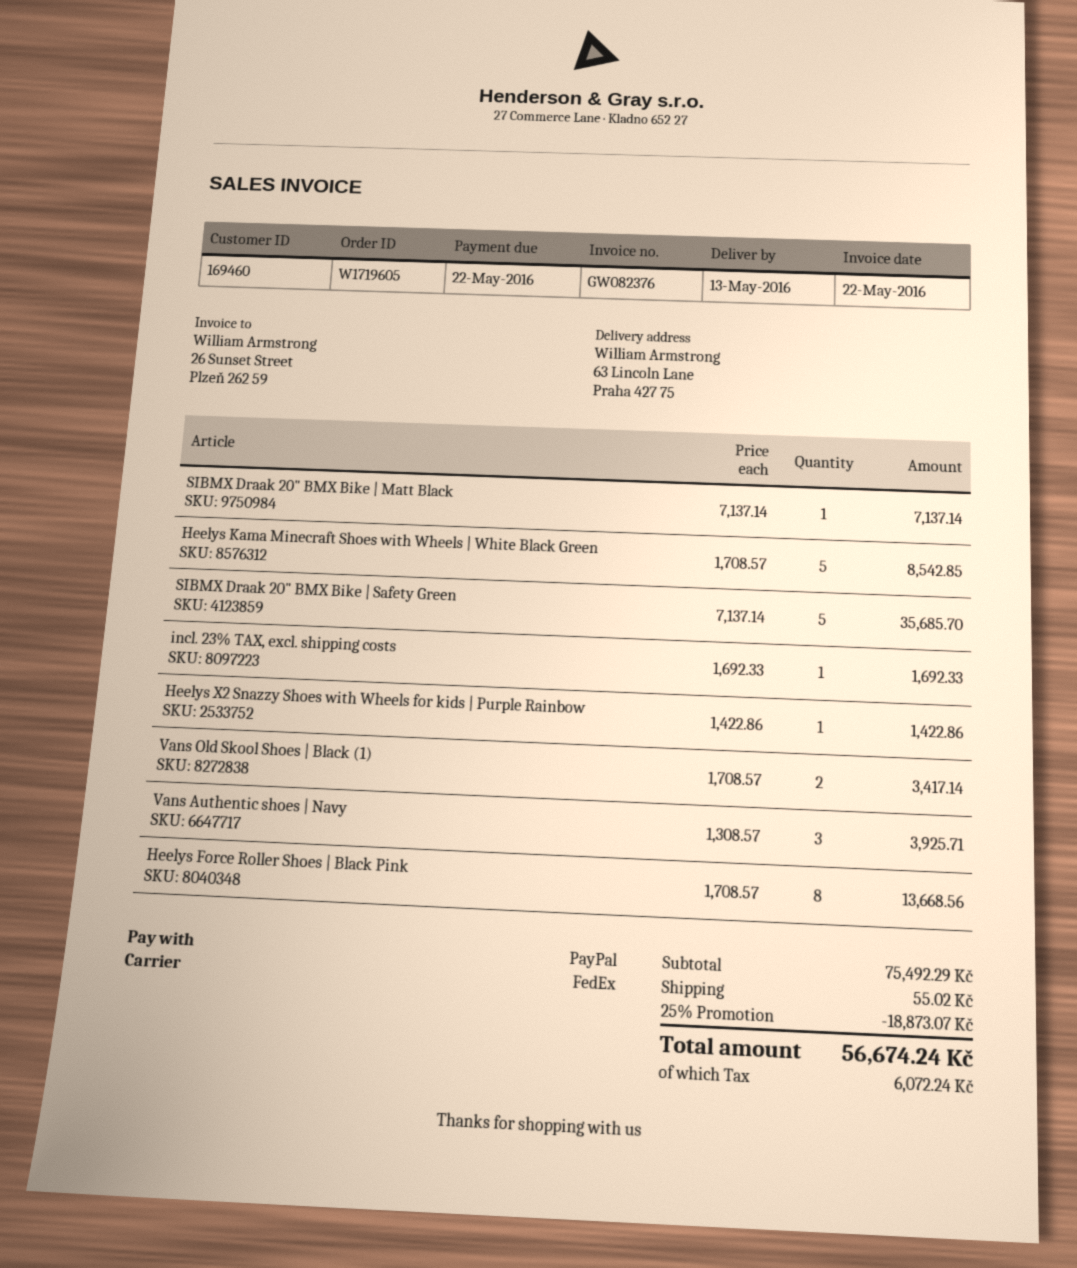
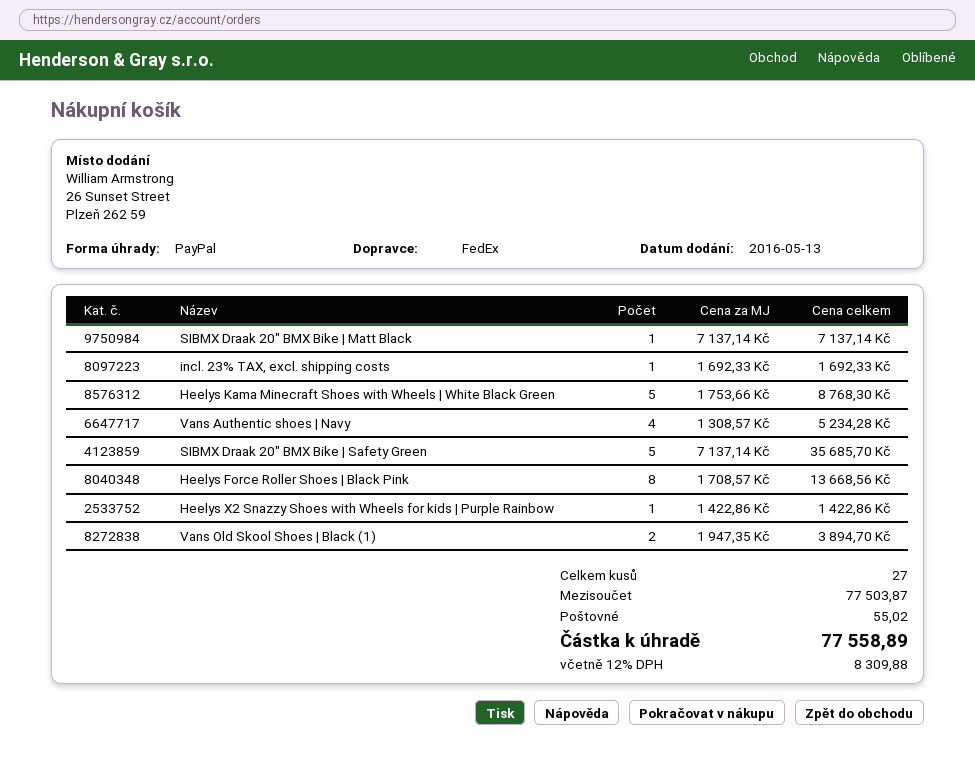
ship to: 63 Lincoln Lane, Praha 427 75 -> 26 Sunset Street, Plzeň 262 59
Heelys Kama Minecraft Shoes with Wheels | White Black Green: 5 x 1708.57 = 8542.85 -> 5 x 1753.66 = 8768.30
Vans Old Skool Shoes | Black (1): 2 x 1708.57 = 3417.14 -> 2 x 1947.35 = 3894.70
Vans Authentic shoes | Navy: 3 x 1308.57 = 3925.71 -> 4 x 1308.57 = 5234.28
subtotal: 75492.29 -> 77503.87
discount: 25% = 18873.07 -> none
tax: 6072.24 -> 8309.88
total: 56674.24 -> 77558.89

